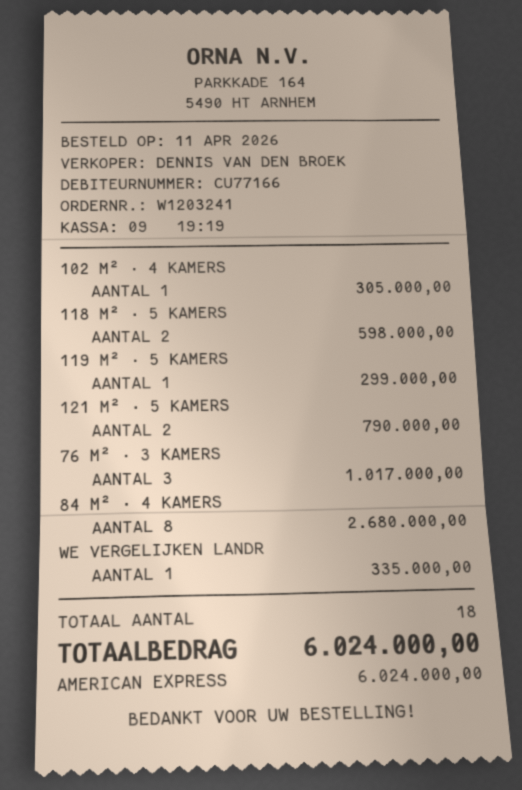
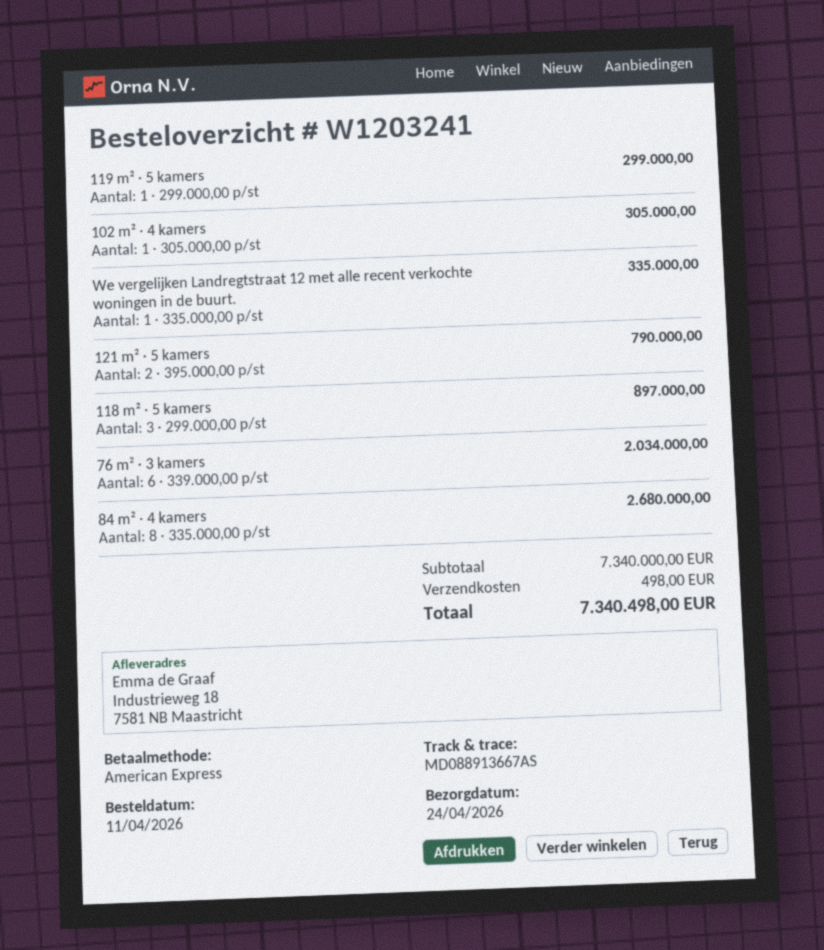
118 M² · 5 KAMERS: 2 for 598000.00 -> 3 for 897000.00
76 M² · 3 KAMERS: 3 for 1017000.00 -> 6 for 2034000.00
shipping: none -> 498.00
total: 6024000.00 -> 7340498.00

